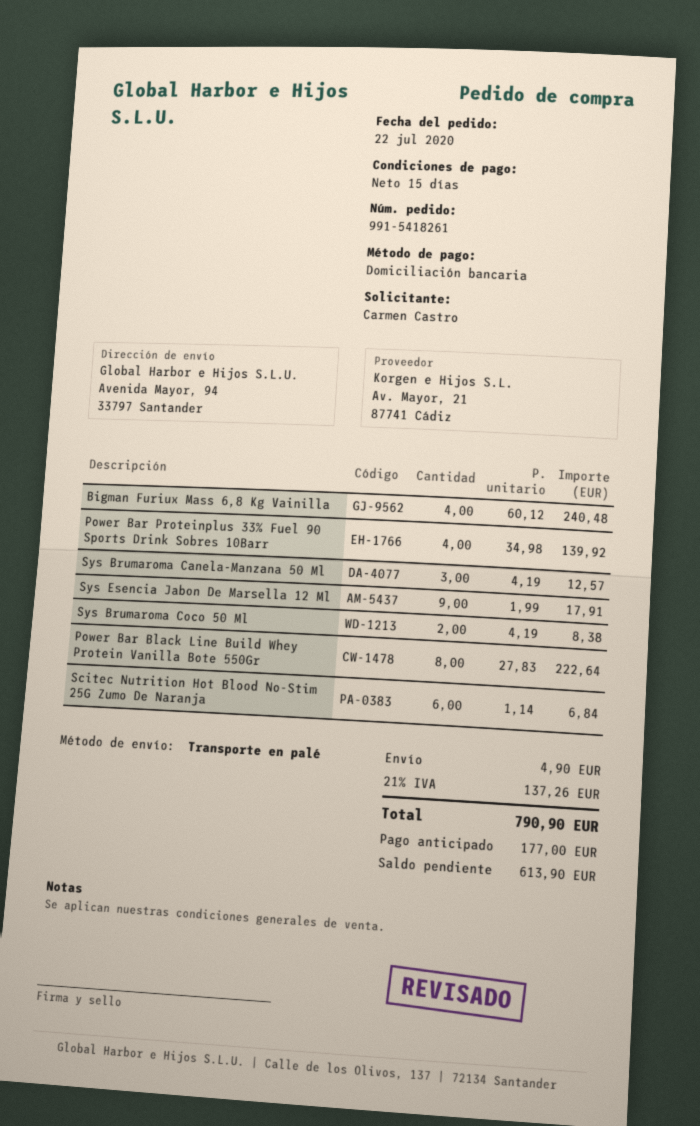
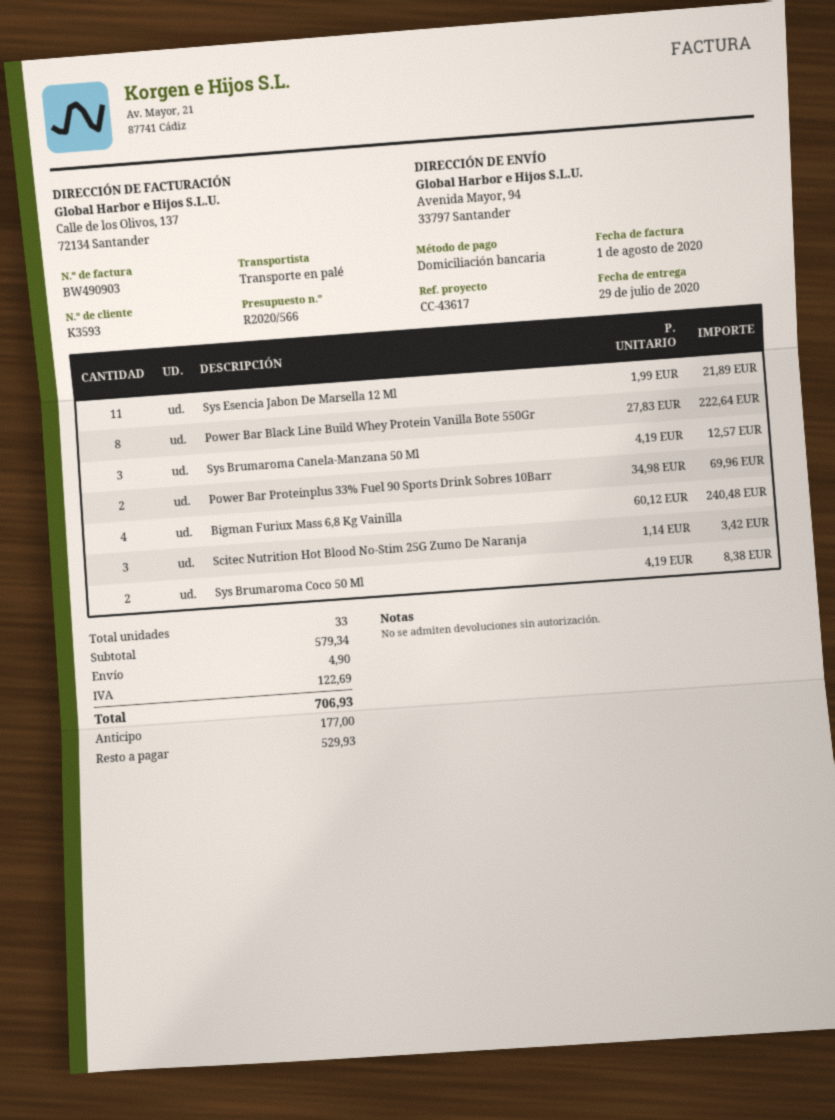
Power Bar Proteinplus 33% Fuel 90 Sports Drink Sobres 10Barr: 4 x 34.98 = 139.92 -> 2 x 34.98 = 69.96
Sys Esencia Jabon De Marsella 12 Ml: 9 x 1.99 = 17.91 -> 11 x 1.99 = 21.89
Scitec Nutrition Hot Blood No-Stim 25G Zumo De Naranja: 6 x 1.14 = 6.84 -> 3 x 1.14 = 3.42
tax: 137.26 -> 122.69
total: 790.90 -> 706.93
balance: 613.90 -> 529.93

